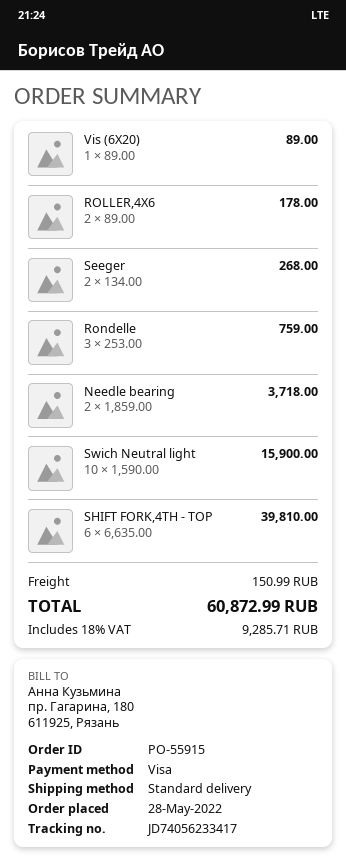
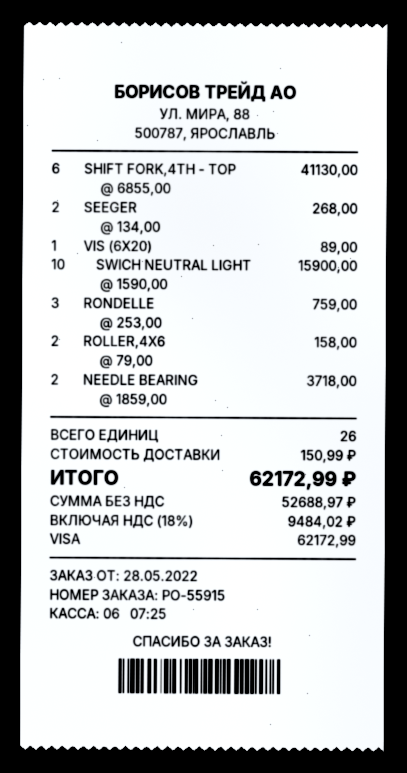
ROLLER,4X6: 2 x 89.00 = 178.00 -> 2 x 79.00 = 158.00
SHIFT FORK,4TH - TOP: 6 x 6635.00 = 39810.00 -> 6 x 6855.00 = 41130.00
tax: 18% = 9285.71 -> 18% = 9484.02
total: 60872.99 -> 62172.99

